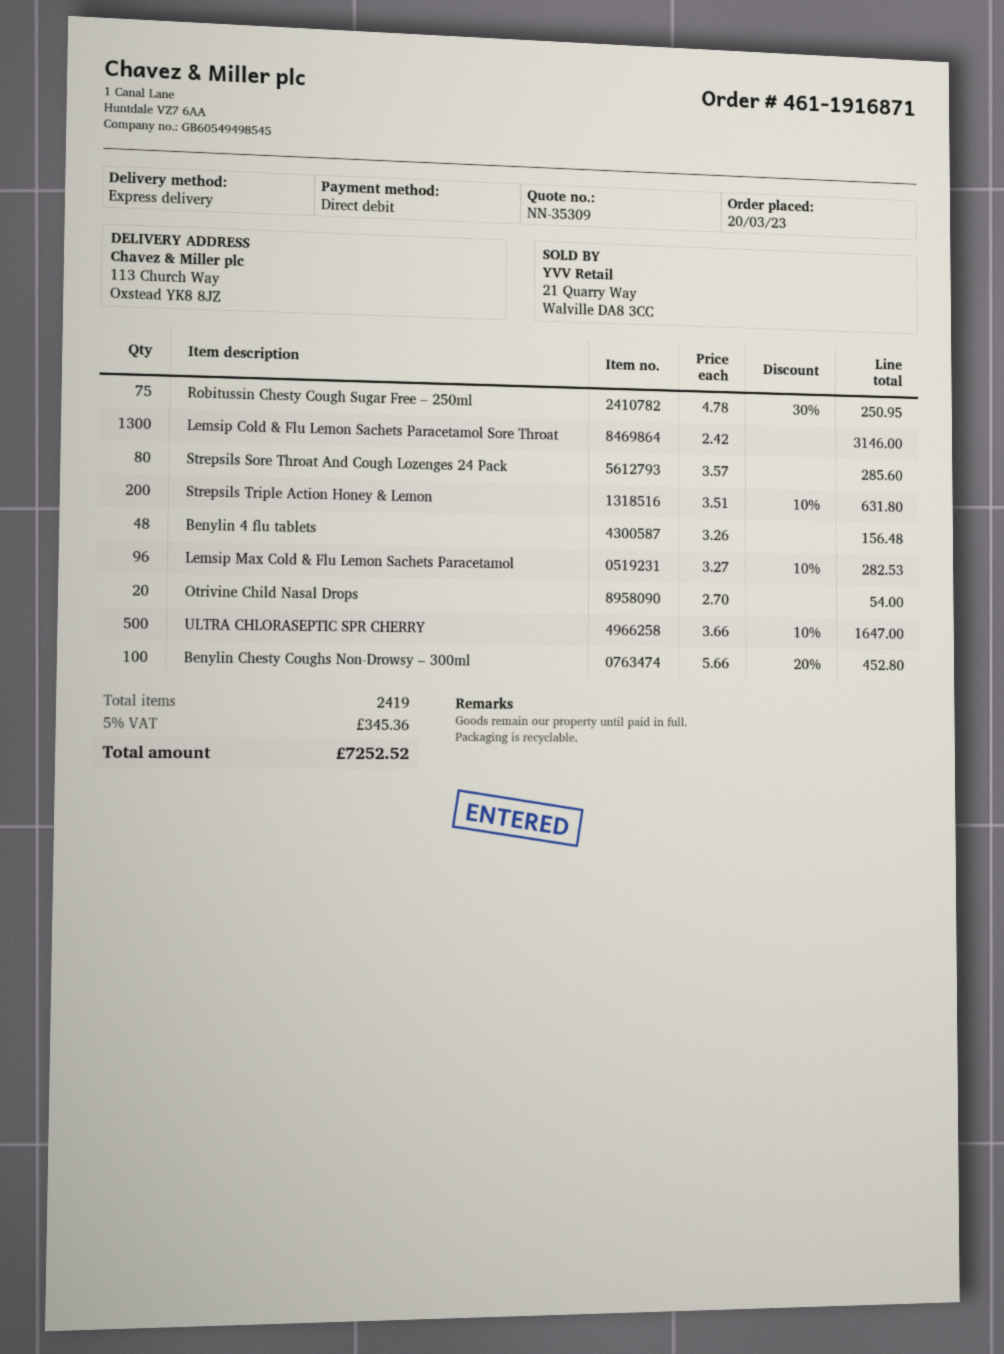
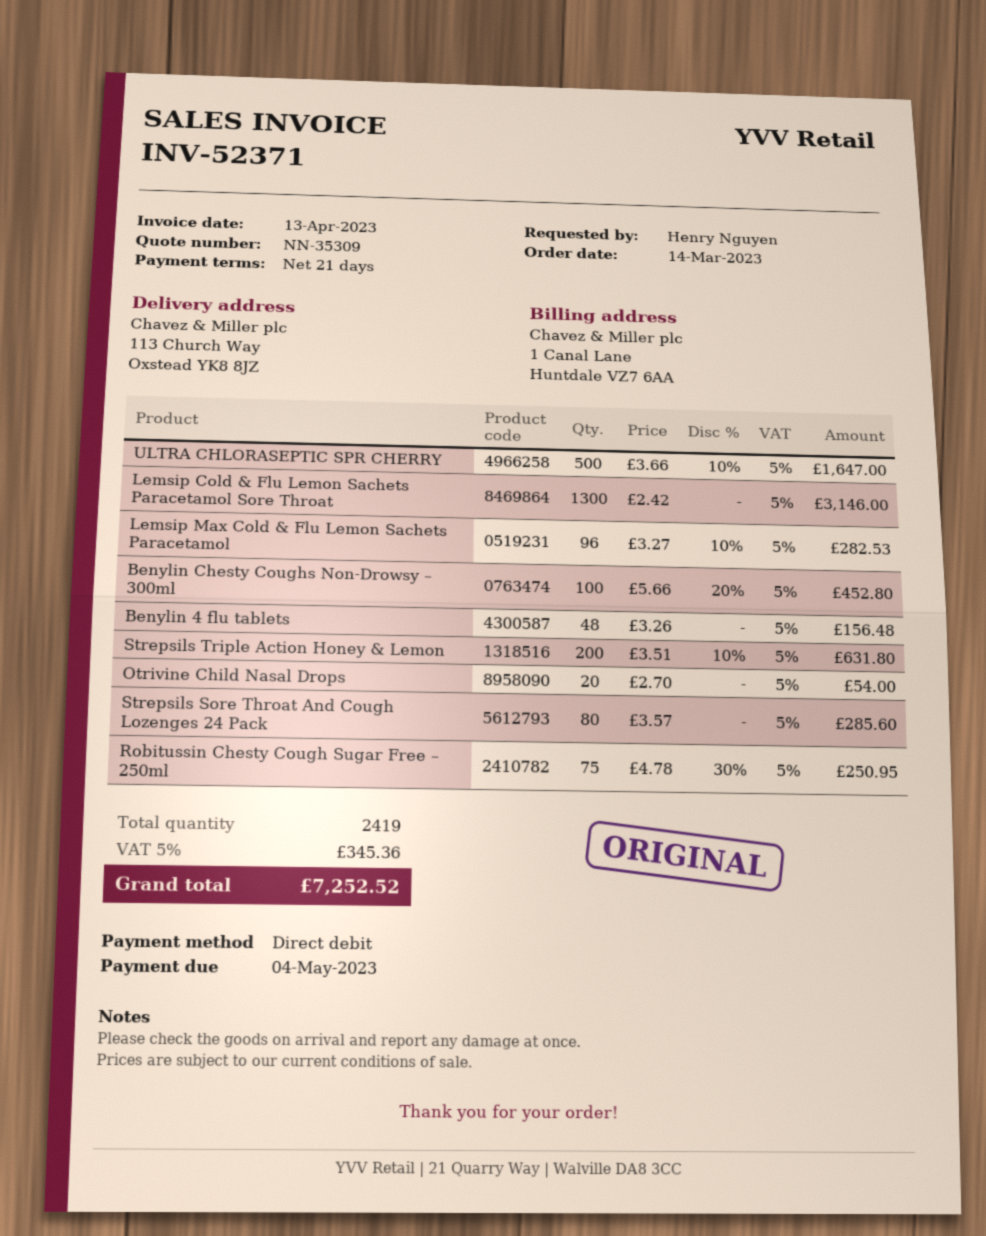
order date: 2023-03-20 -> 2023-03-14

